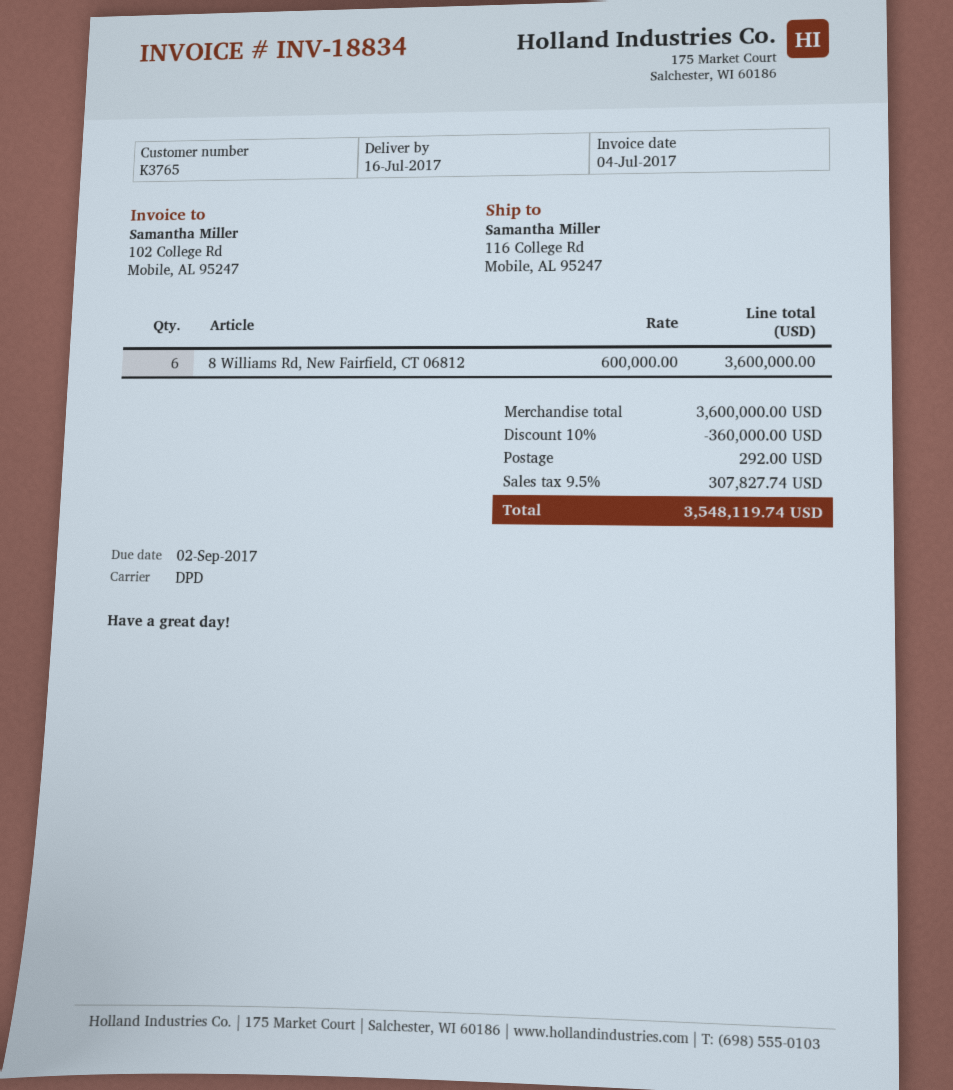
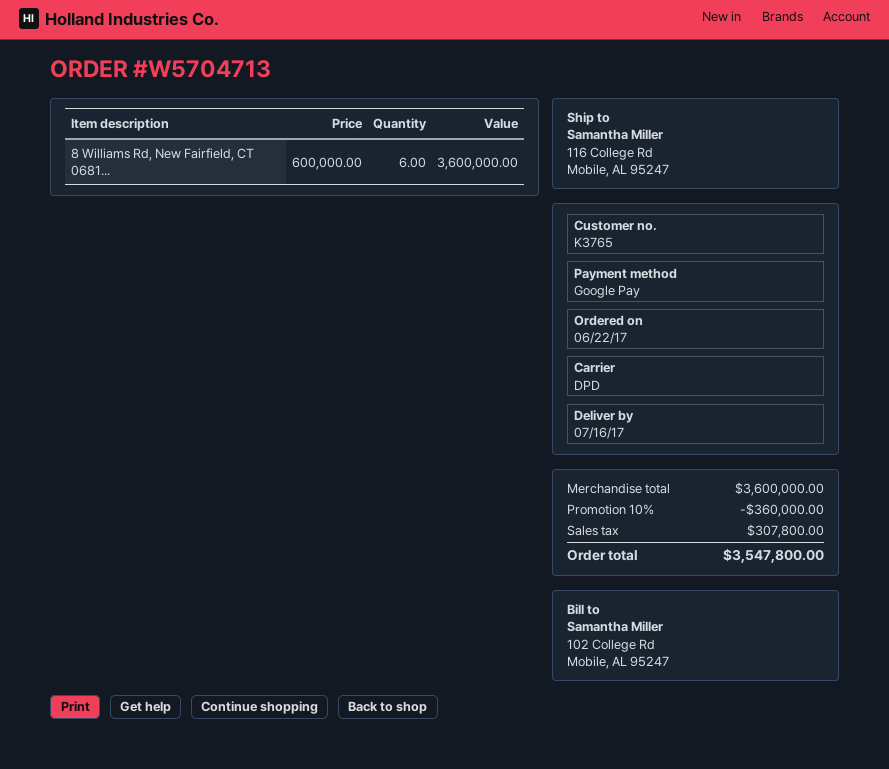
shipping: 292.00 -> none
tax: 307827.74 -> 307800.00
total: 3548119.74 -> 3547800.00

